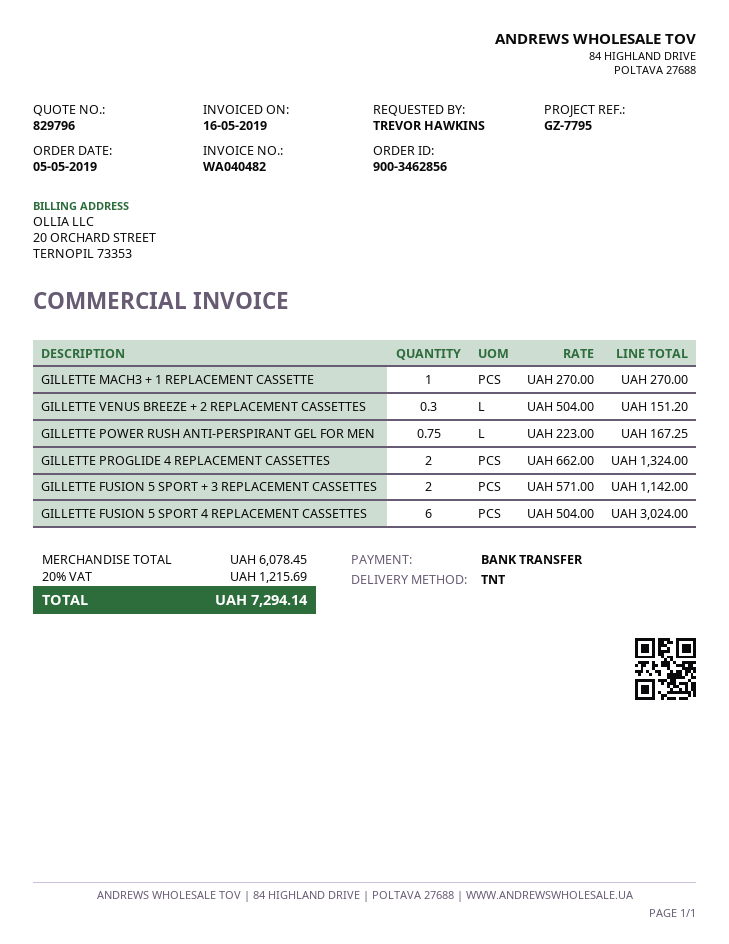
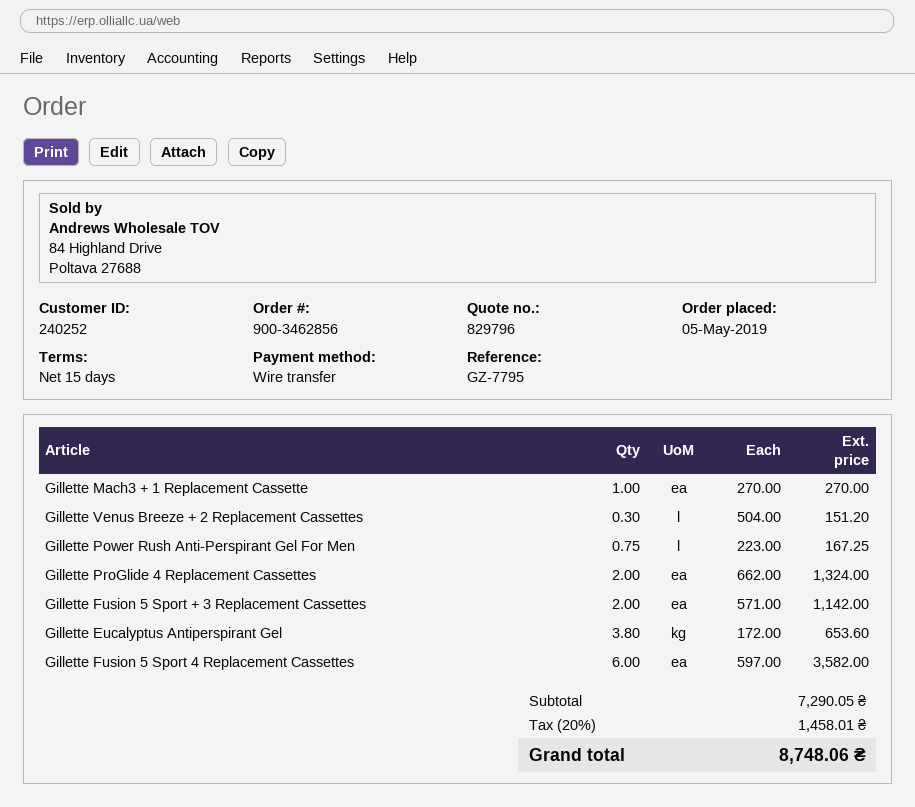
GILLETTE FUSION 5 SPORT 4 REPLACEMENT CASSETTES: 6 x 504.00 = 3024.00 -> 6 x 597.00 = 3582.00
Gillette Eucalyptus Antiperspirant Gel: none -> 3.8 x 172.00 = 653.60
subtotal: 6078.45 -> 7290.05
tax: 20% = 1215.69 -> 20% = 1458.01
total: 7294.14 -> 8748.06

